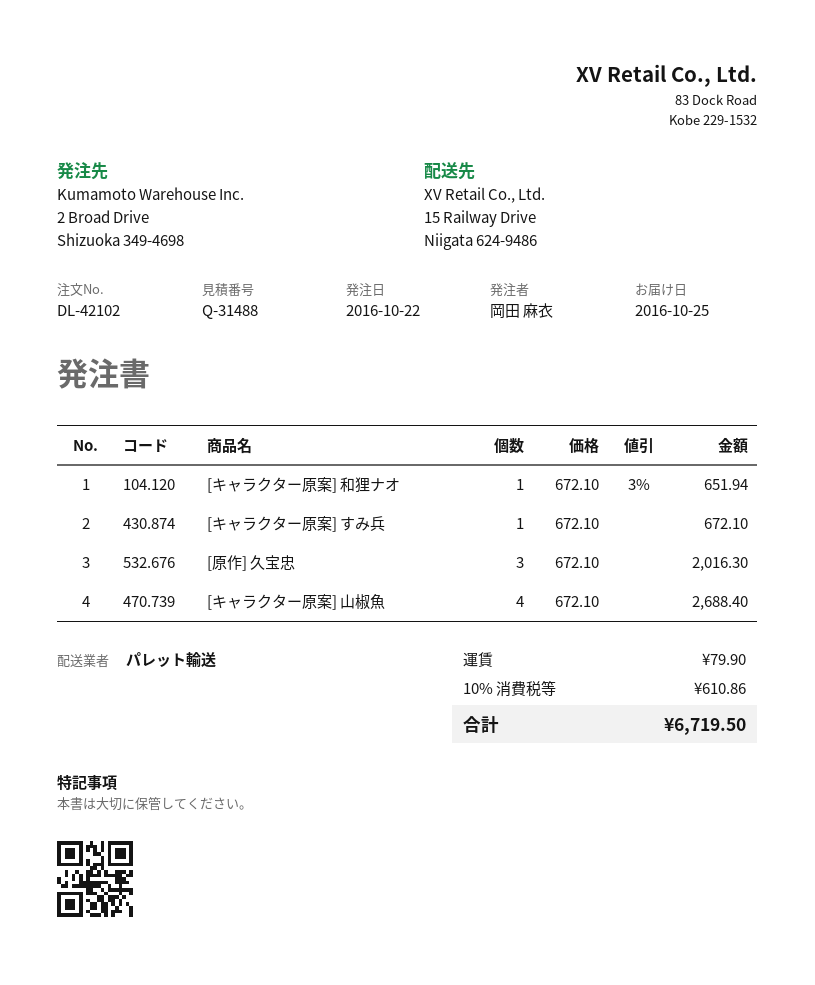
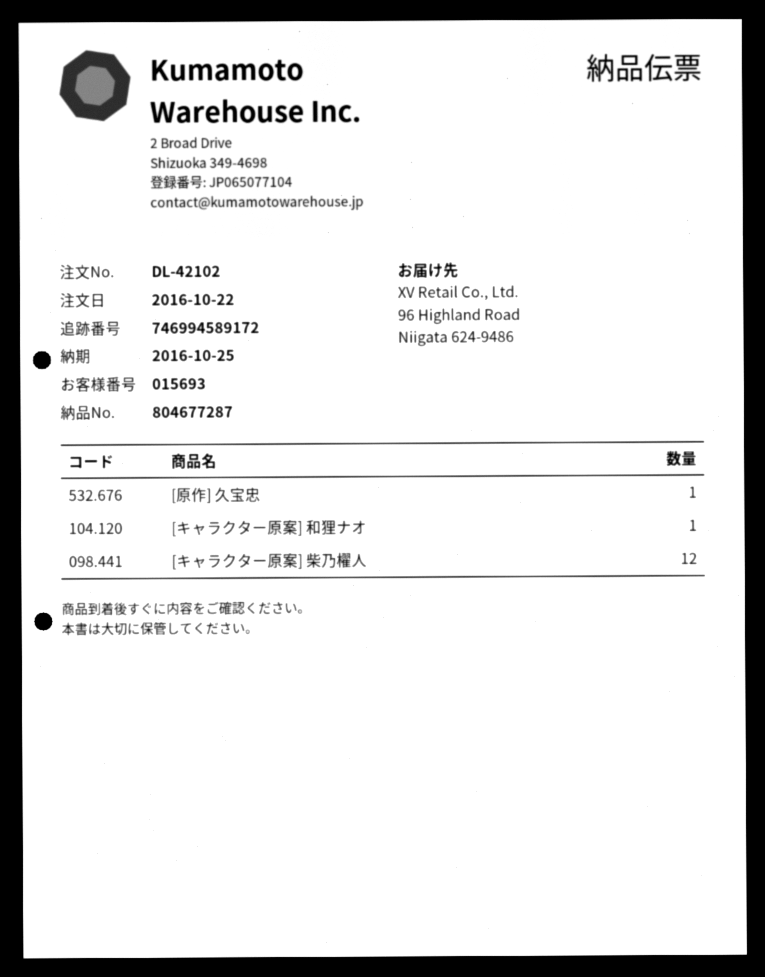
ship to: 15 Railway Drive, Niigata 624-9486 -> 96 Highland Road, Niigata 624-9486
[キャラクター原案] すみ兵: 1 -> none
[原作] 久宝忠: 3 -> 1
[キャラクター原案] 山椒魚: 4 -> none
[キャラクター原案] 柴乃櫂人: none -> 12

